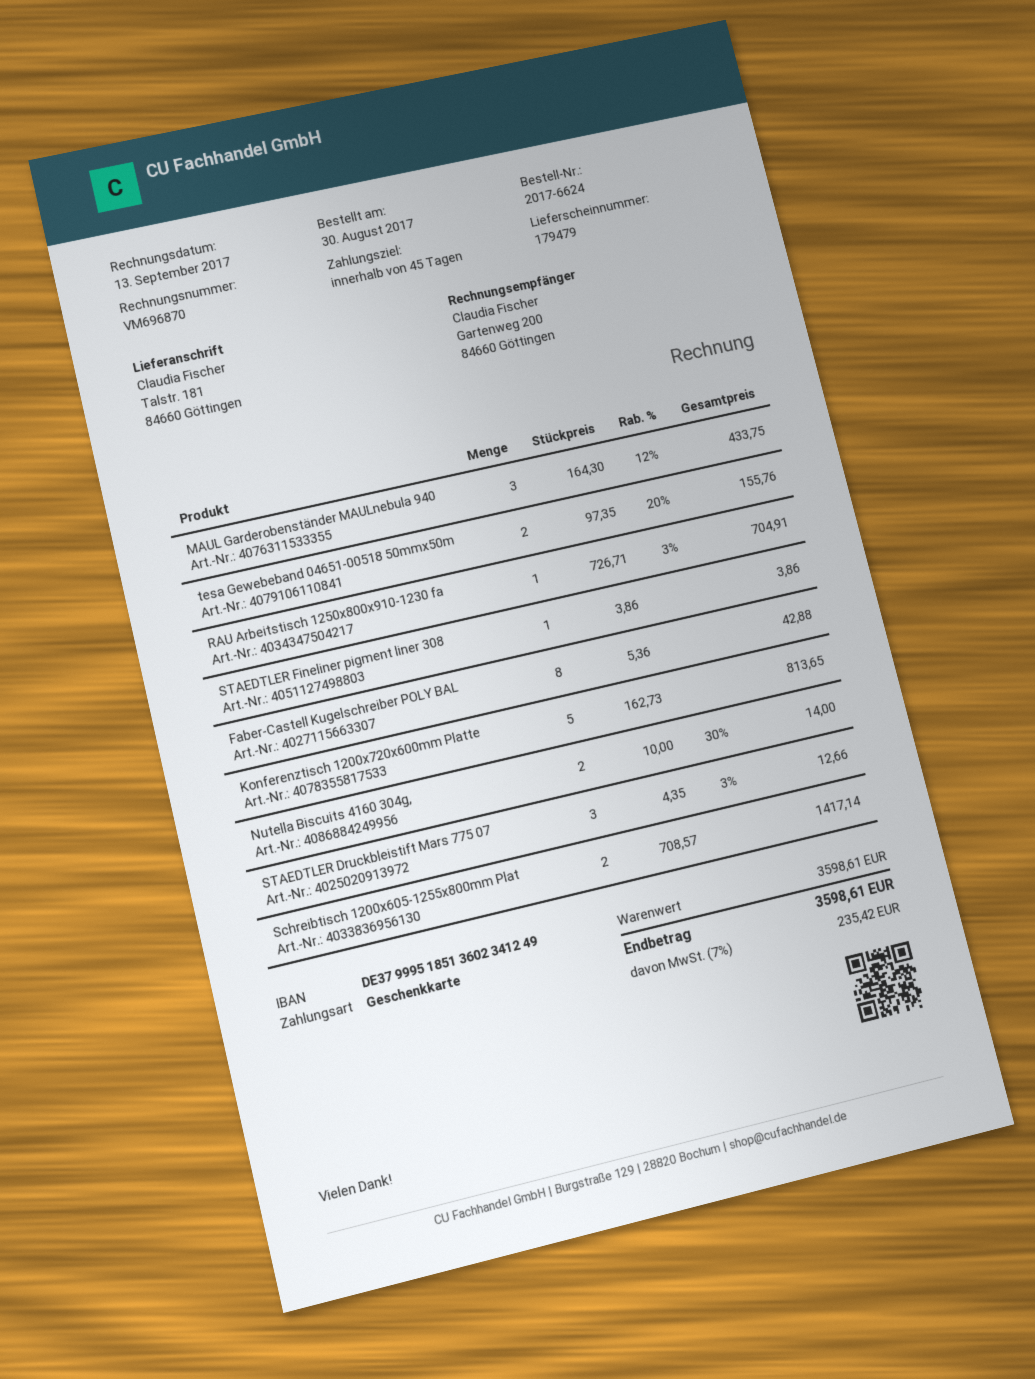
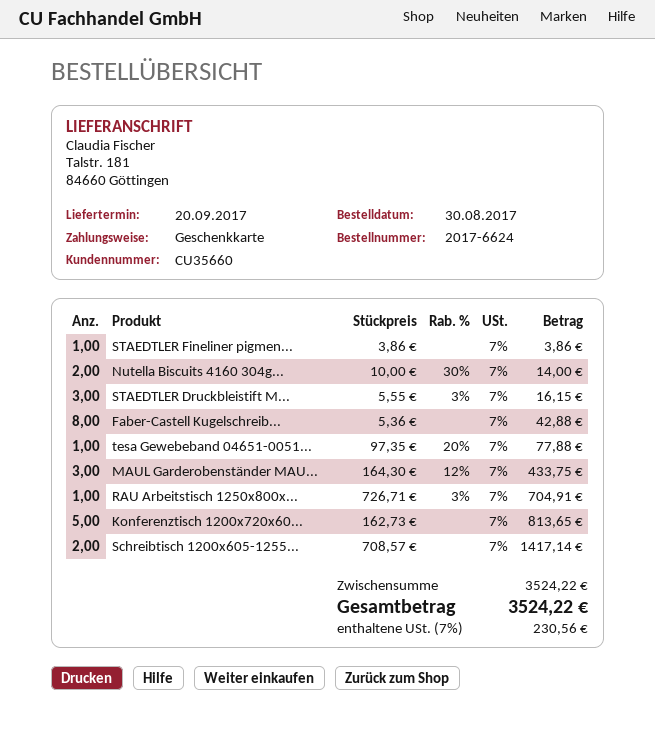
tesa Gewebeband 04651-00518 50mmx50m: 2 x 97.35 - 20% = 155.76 -> 1 x 97.35 - 20% = 77.88
STAEDTLER Druckbleistift Mars 775 07: 3 x 4.35 - 3% = 12.66 -> 3 x 5.55 - 3% = 16.15
subtotal: 3598.61 -> 3524.22
tax: 7% = 235.42 -> 7% = 230.56
total: 3598.61 -> 3524.22

